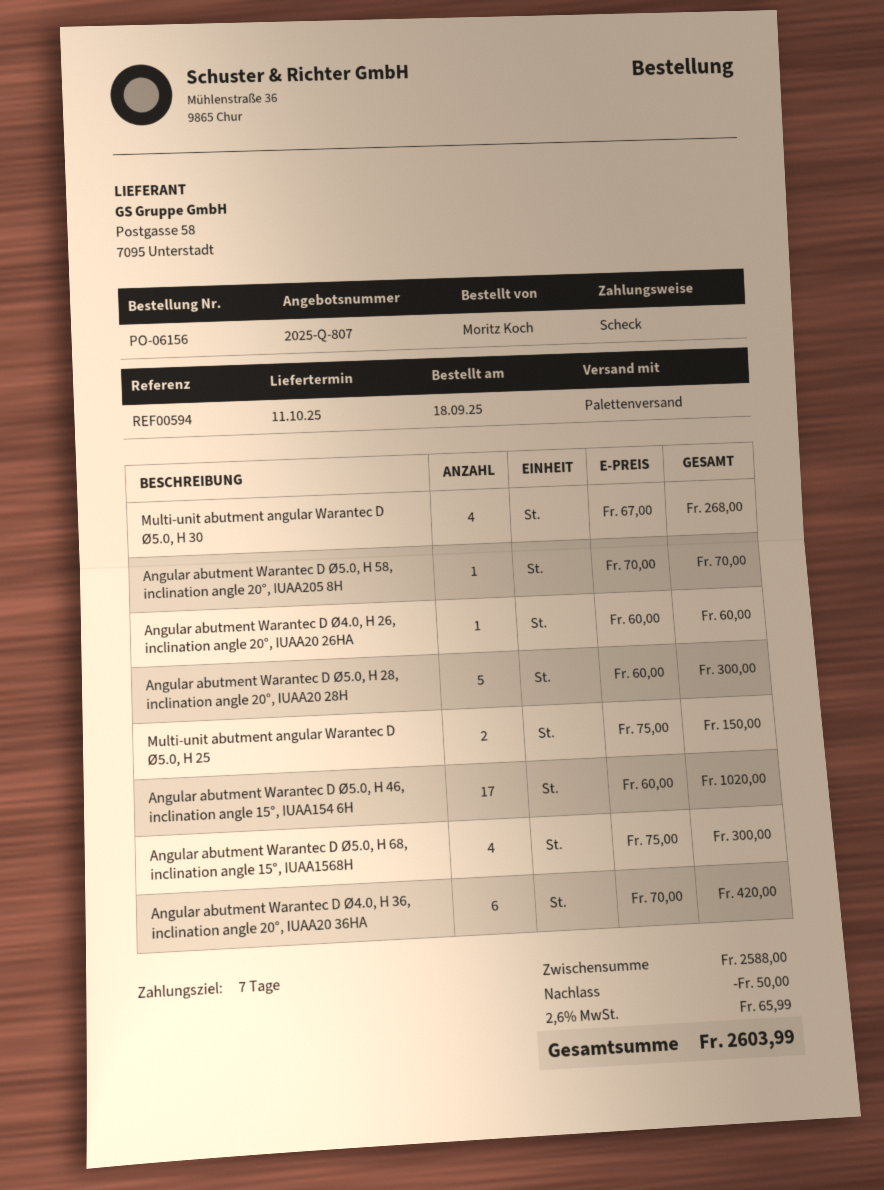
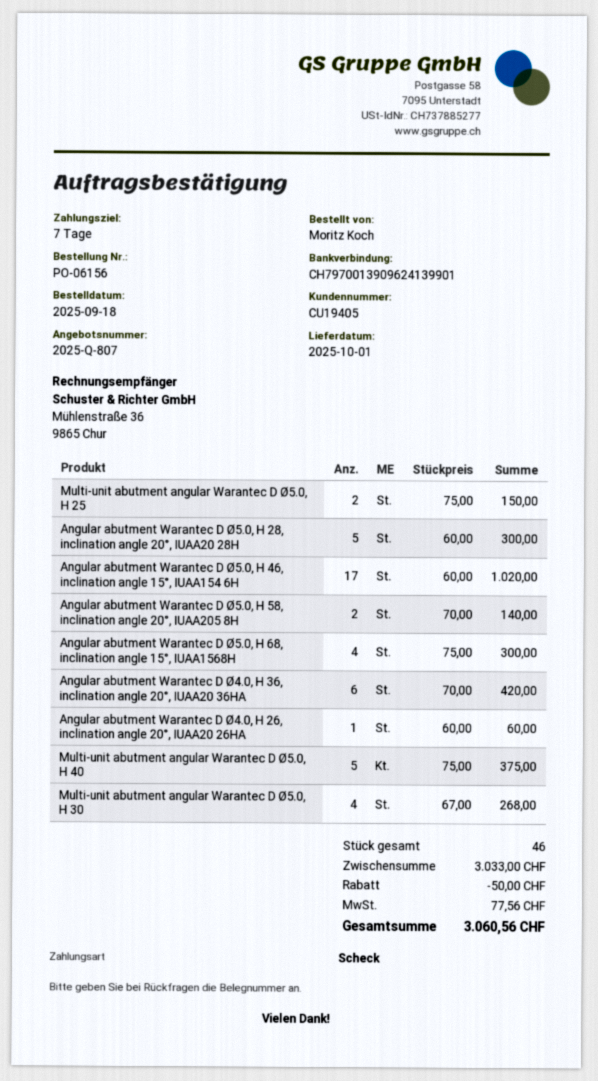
delivery date: 2025-10-11 -> 2025-10-01
Angular abutment Warantec D Ø5.0, H 58, inclination angle 20°, IUAA205 8H: 1 x 70.00 = 70.00 -> 2 x 70.00 = 140.00
Multi-unit abutment angular Warantec D Ø5.0, H 40: none -> 5 x 75.00 = 375.00
subtotal: 2588.00 -> 3033.00
tax: 65.99 -> 77.56
total: 2603.99 -> 3060.56

